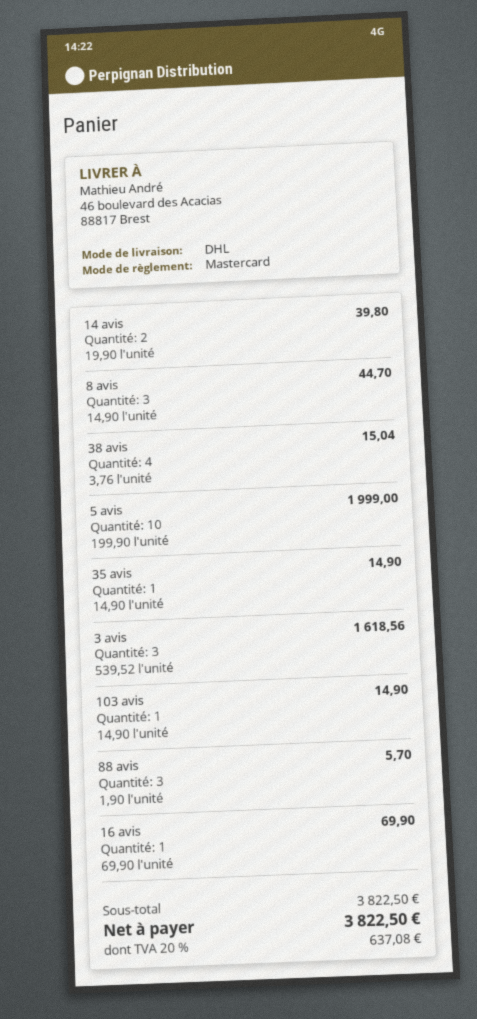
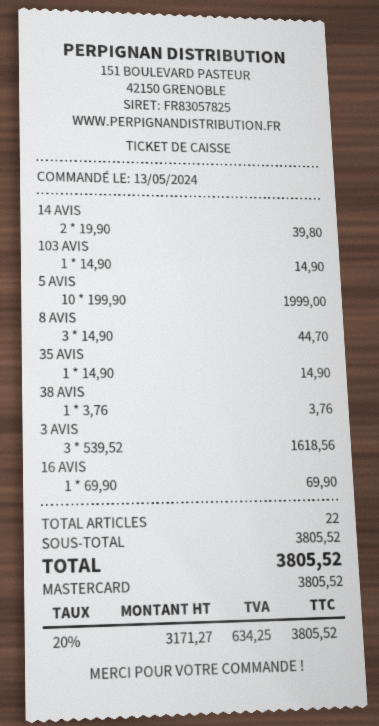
38 avis: 4 x 3.76 = 15.04 -> 1 x 3.76 = 3.76
88 avis: 3 x 1.90 = 5.70 -> none
subtotal: 3822.50 -> 3805.52
tax: 20% = 637.08 -> 20% = 634.25
total: 3822.50 -> 3805.52

